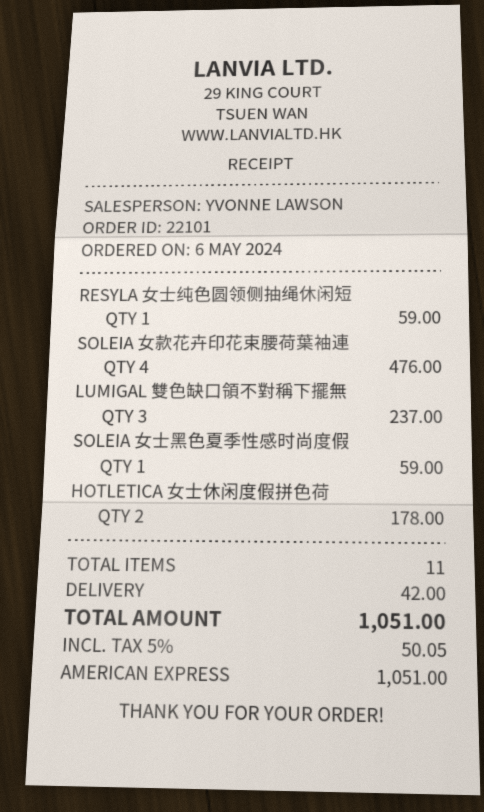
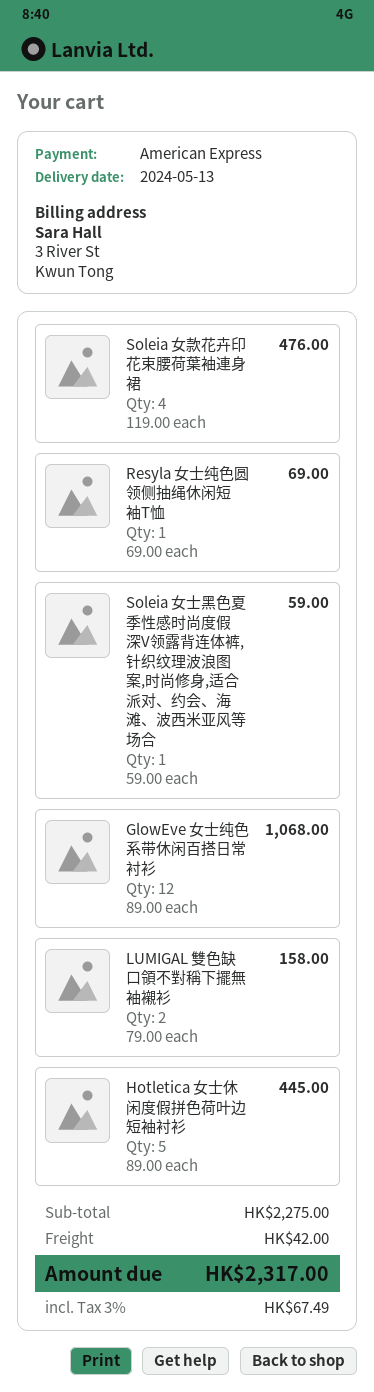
RESYLA 女士纯色圆领侧抽绳休闲短: 1 for 59.00 -> 1 for 69.00
LUMIGAL 雙色缺口領不對稱下擺無: 3 for 237.00 -> 2 for 158.00
HOTLETICA 女士休闲度假拼色荷: 2 for 178.00 -> 5 for 445.00
GlowEve 女士纯色系带休闲百搭日常衬衫: none -> 12 for 1068.00
tax: 5% = 50.05 -> 3% = 67.49
total: 1051.00 -> 2317.00

